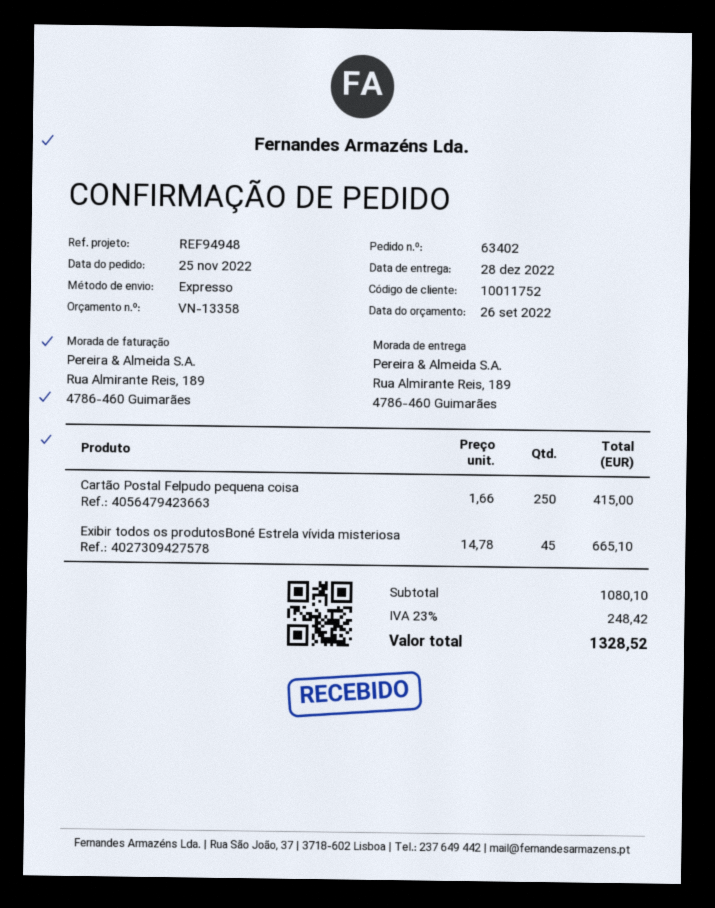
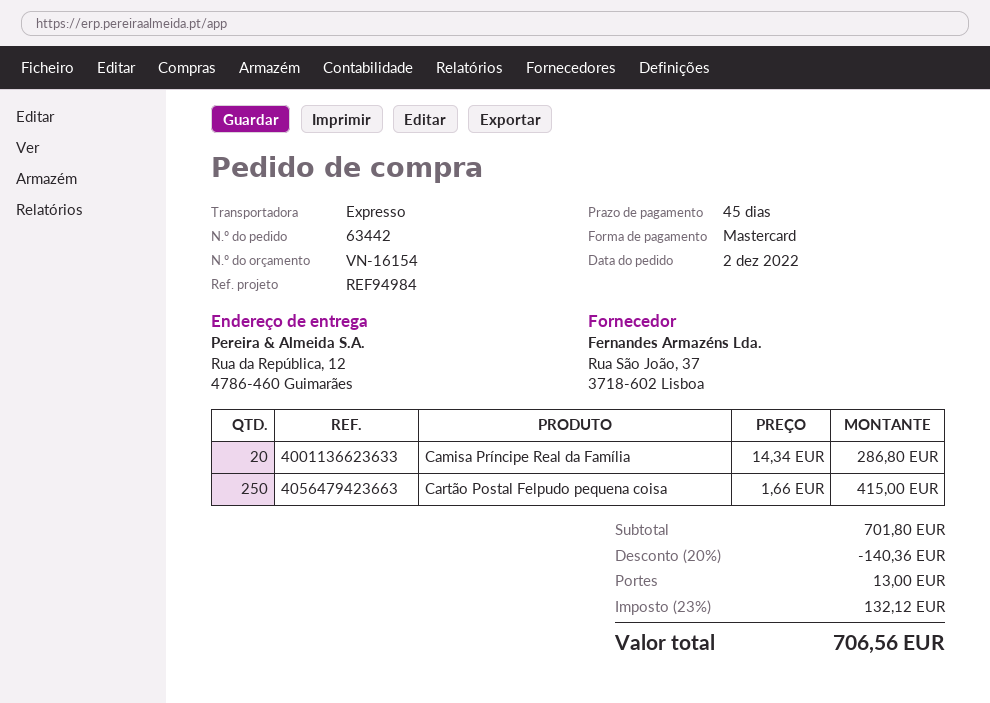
quote number: VN-13358 -> VN-16154
order number: 63402 -> 63442
order date: 2022-11-25 -> 2022-12-02
reference: REF94948 -> REF94984
ship to: Rua Almirante Reis, 189, 4786-460 Guimarães -> Rua da República, 12, 4786-460 Guimarães
Exibir todos os produtosBoné Estrela vívida misteriosa: 45 x 14.78 = 665.10 -> none
Camisa Príncipe Real da Família: none -> 20 x 14.34 = 286.80
subtotal: 1080.10 -> 701.80
discount: none -> 20% = 140.36
shipping: none -> 13.00
tax: 23% = 248.42 -> 23% = 132.12
total: 1328.52 -> 706.56

